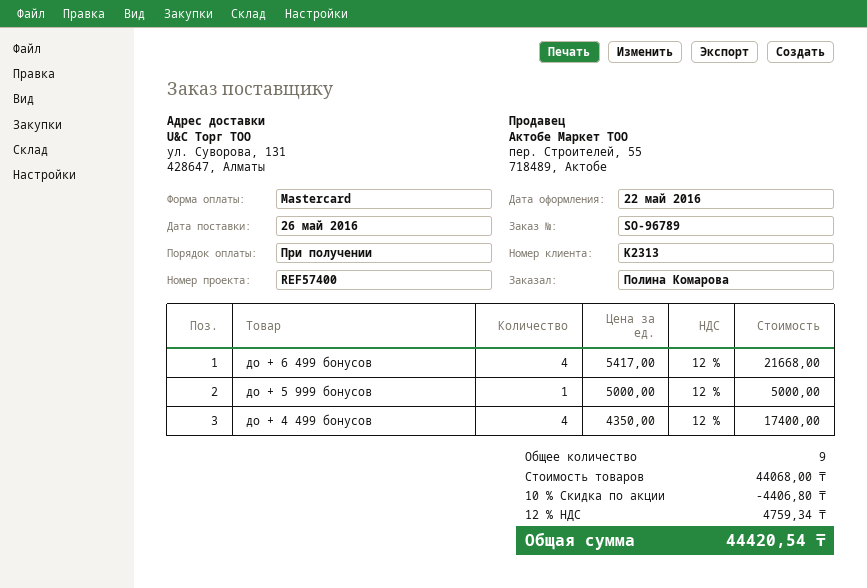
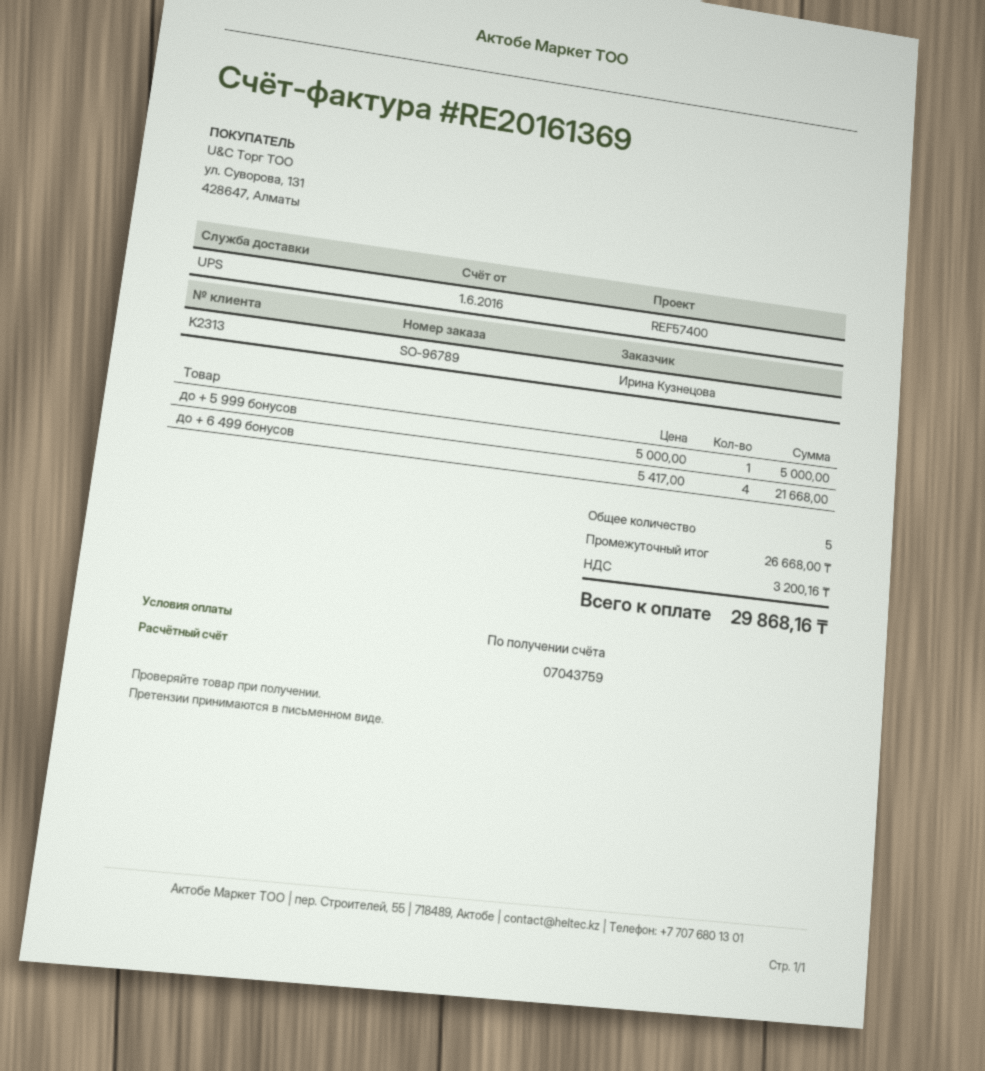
ordered by: Полина Комарова -> Ирина Кузнецова
до + 4 499 бонусов: 4 x 4350.00 = 17400.00 -> none
total quantity: 9 -> 5
subtotal: 44068.00 -> 26668.00
discount: 10% = 4406.80 -> none
tax: 4759.34 -> 3200.16
total: 44420.54 -> 29868.16

